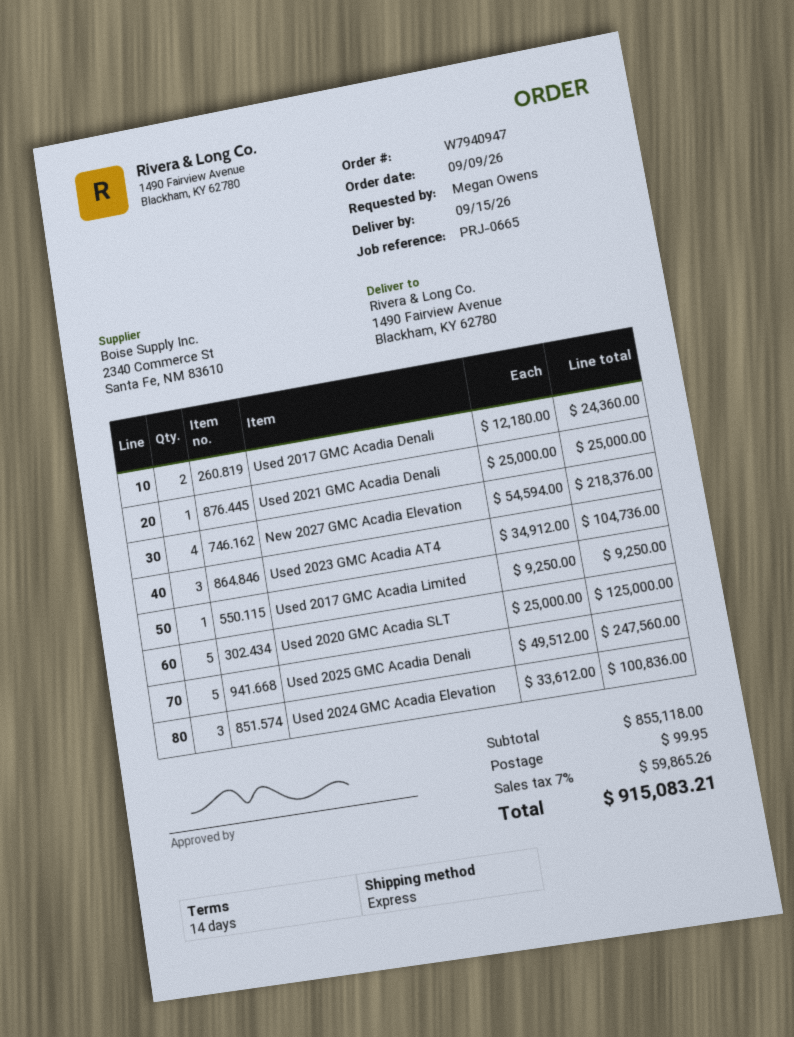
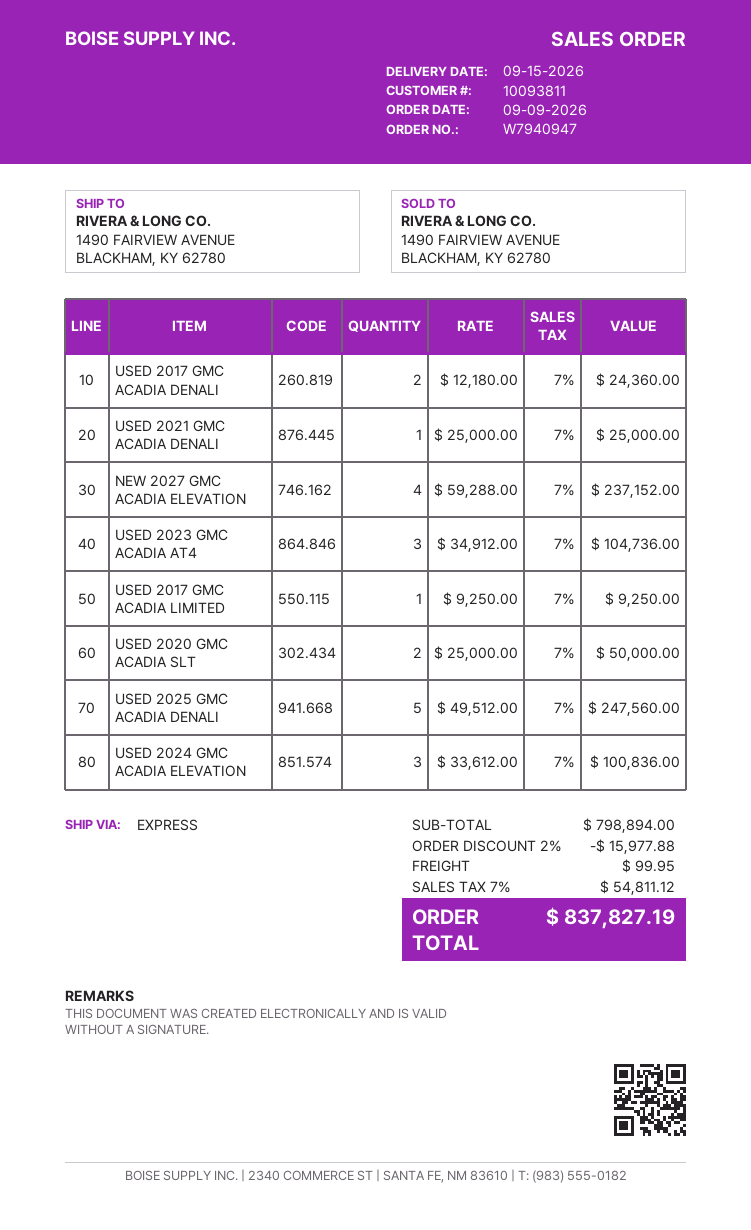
New 2027 GMC Acadia Elevation: 4 x 54594.00 = 218376.00 -> 4 x 59288.00 = 237152.00
Used 2020 GMC Acadia SLT: 5 x 25000.00 = 125000.00 -> 2 x 25000.00 = 50000.00
subtotal: 855118.00 -> 798894.00
discount: none -> 2% = 15977.88
tax: 7% = 59865.26 -> 7% = 54811.12
total: 915083.21 -> 837827.19

